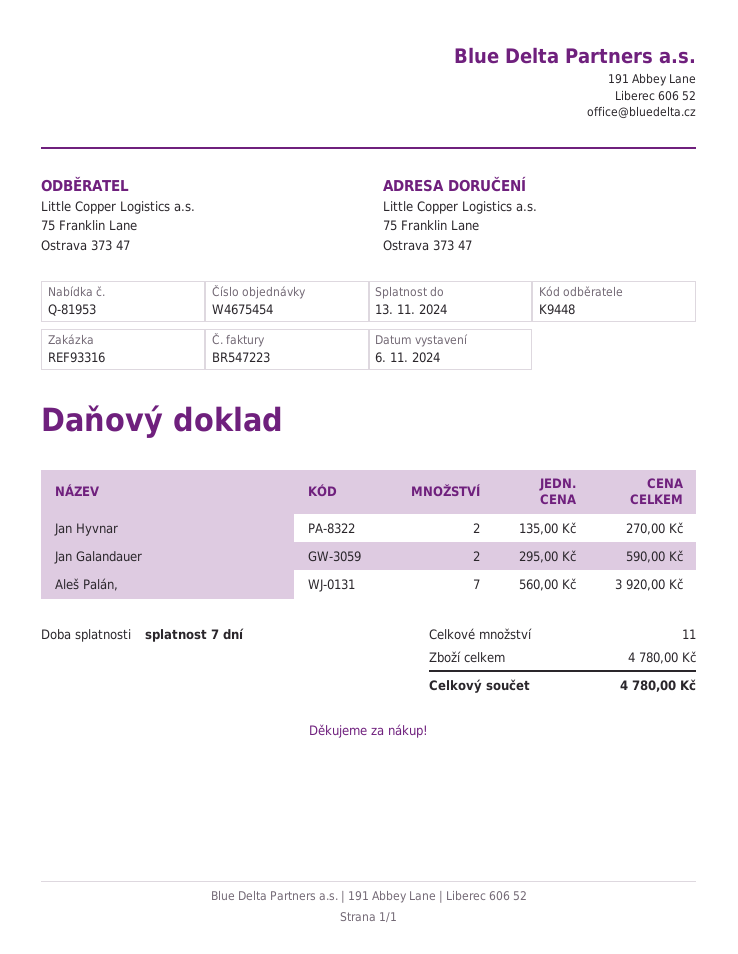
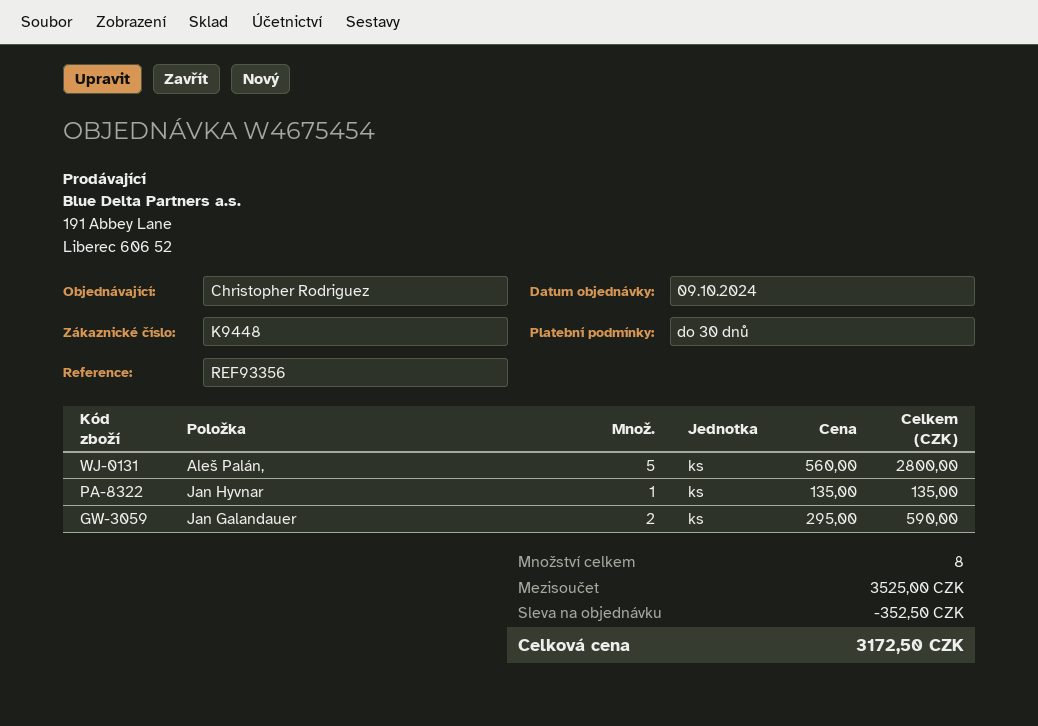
payment terms: 7 days -> 30 days
reference: REF93316 -> REF93356
Jan Hyvnar: 2 x 135.00 = 270.00 -> 1 x 135.00 = 135.00
Aleš Palán,: 7 x 560.00 = 3920.00 -> 5 x 560.00 = 2800.00
total quantity: 11 -> 8
subtotal: 4780.00 -> 3525.00
discount: none -> 352.50
total: 4780.00 -> 3172.50

